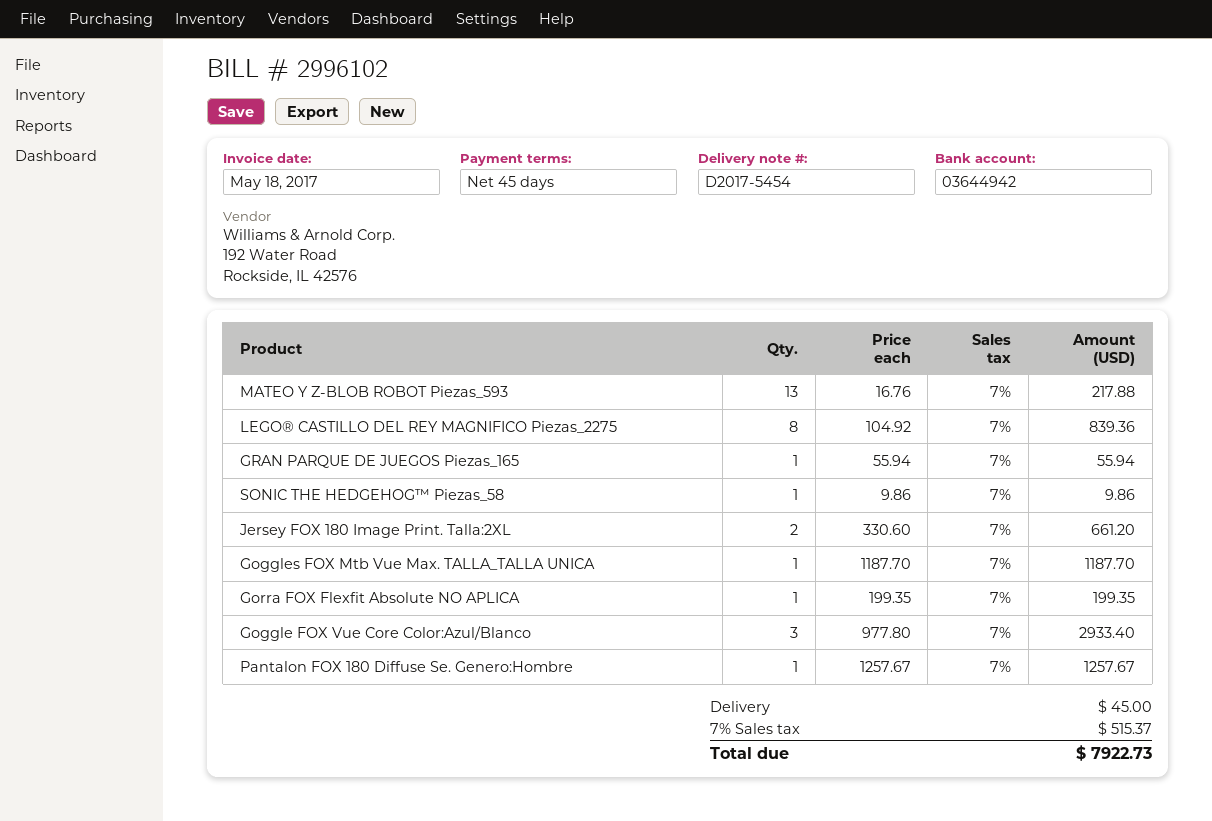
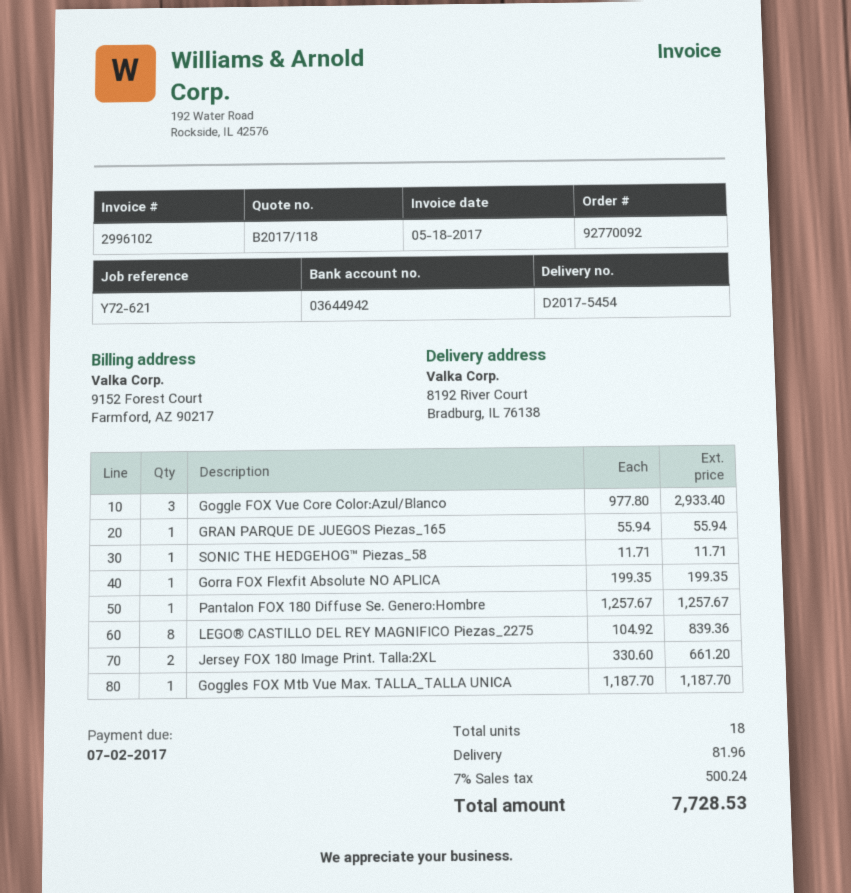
MATEO Y Z-BLOB ROBOT Piezas_593: 13 x 16.76 = 217.88 -> none
SONIC THE HEDGEHOG™ Piezas_58: 1 x 9.86 = 9.86 -> 1 x 11.71 = 11.71
shipping: 45.00 -> 81.96
tax: 7% = 515.37 -> 7% = 500.24
total: 7922.73 -> 7728.53

